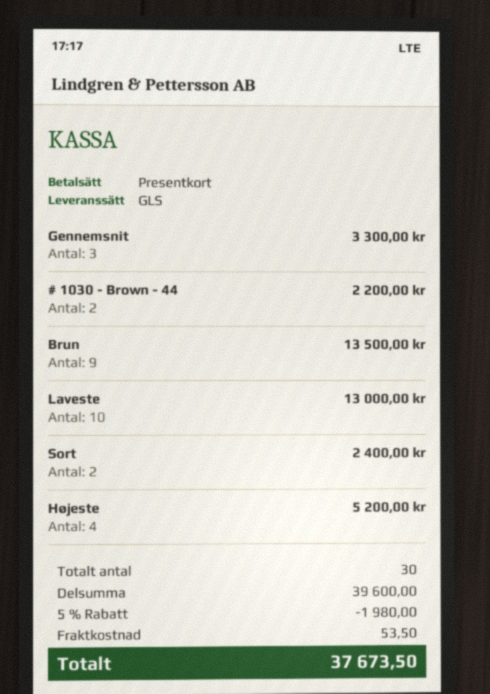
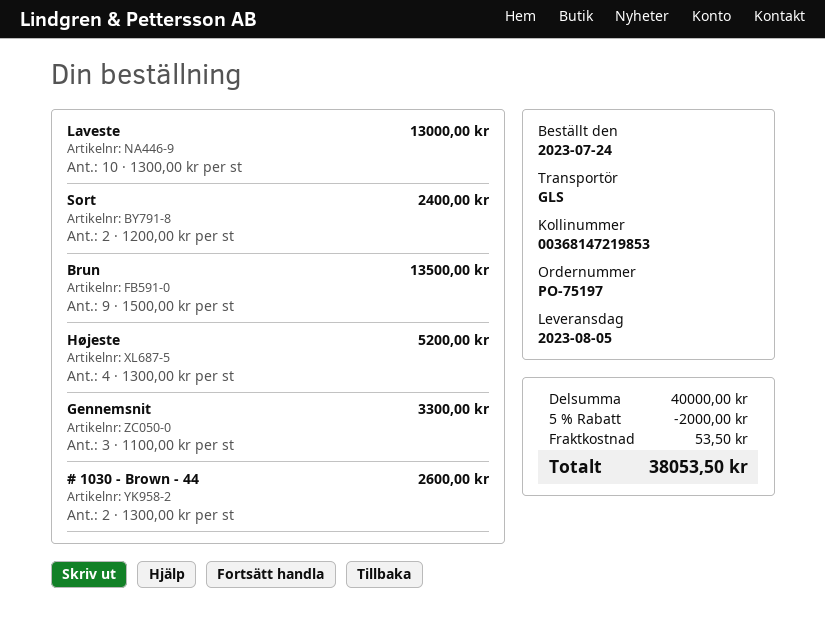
# 1030 - Brown - 44: 2 for 2200.00 -> 2 for 2600.00
subtotal: 39600.00 -> 40000.00
discount: 5% = 1980.00 -> 5% = 2000.00
total: 37673.50 -> 38053.50

